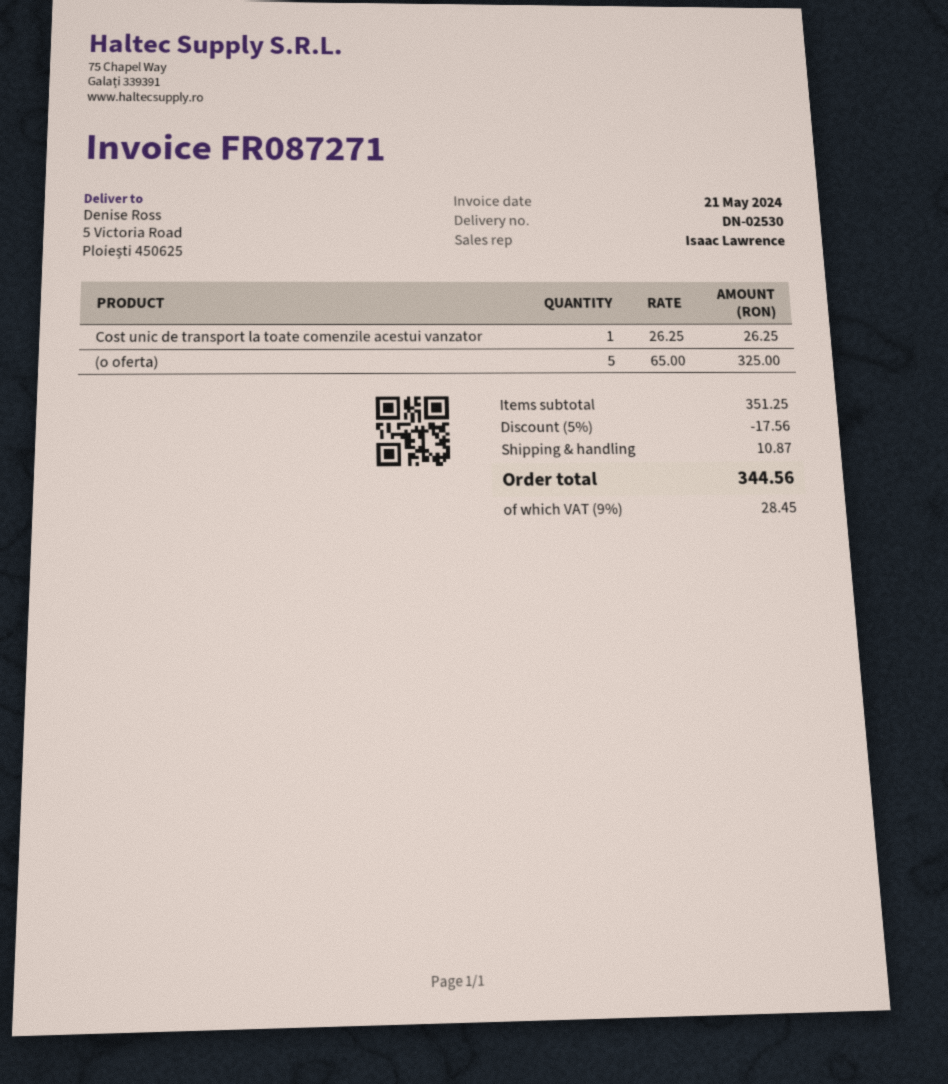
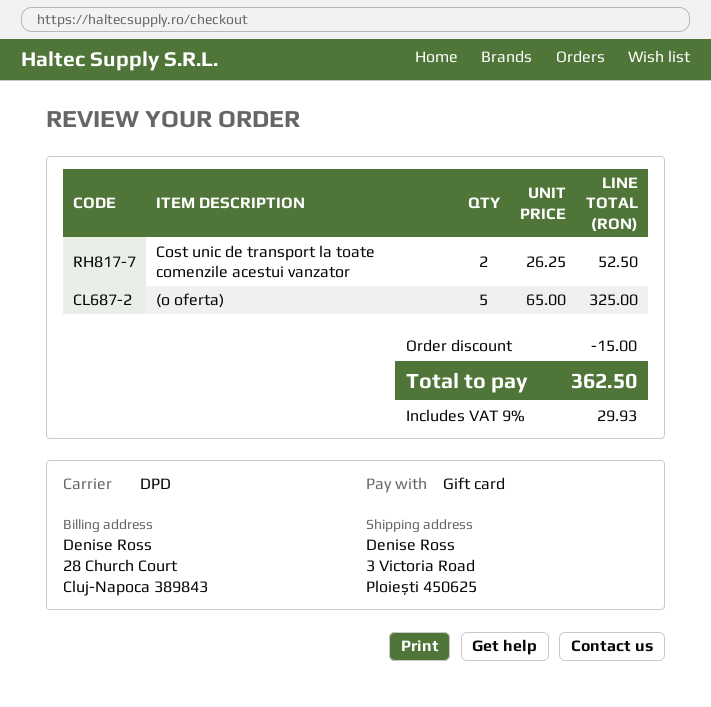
ship to: 5 Victoria Road, Ploiești 450625 -> 3 Victoria Road, Ploiești 450625
Cost unic de transport la toate comenzile acestui vanzator: 1 x 26.25 = 26.25 -> 2 x 26.25 = 52.50
discount: 17.56 -> 15.00
shipping: 10.87 -> none
tax: 9% = 28.45 -> 9% = 29.93
total: 344.56 -> 362.50

